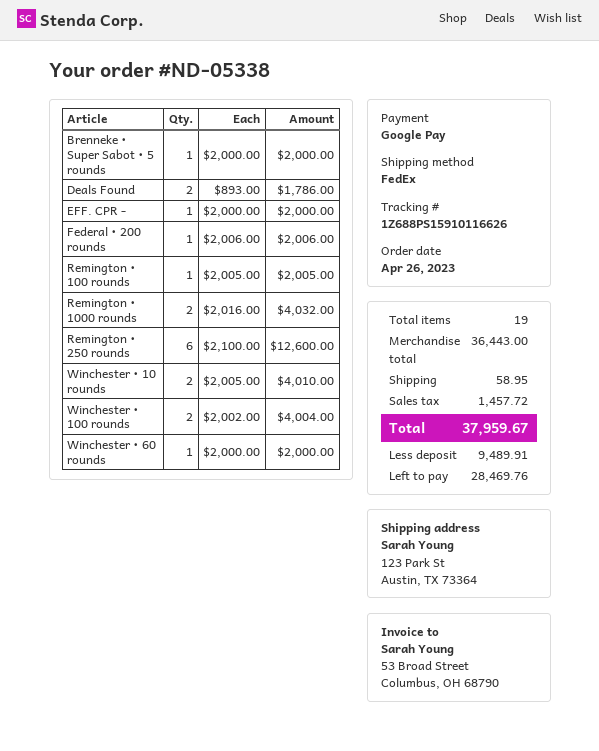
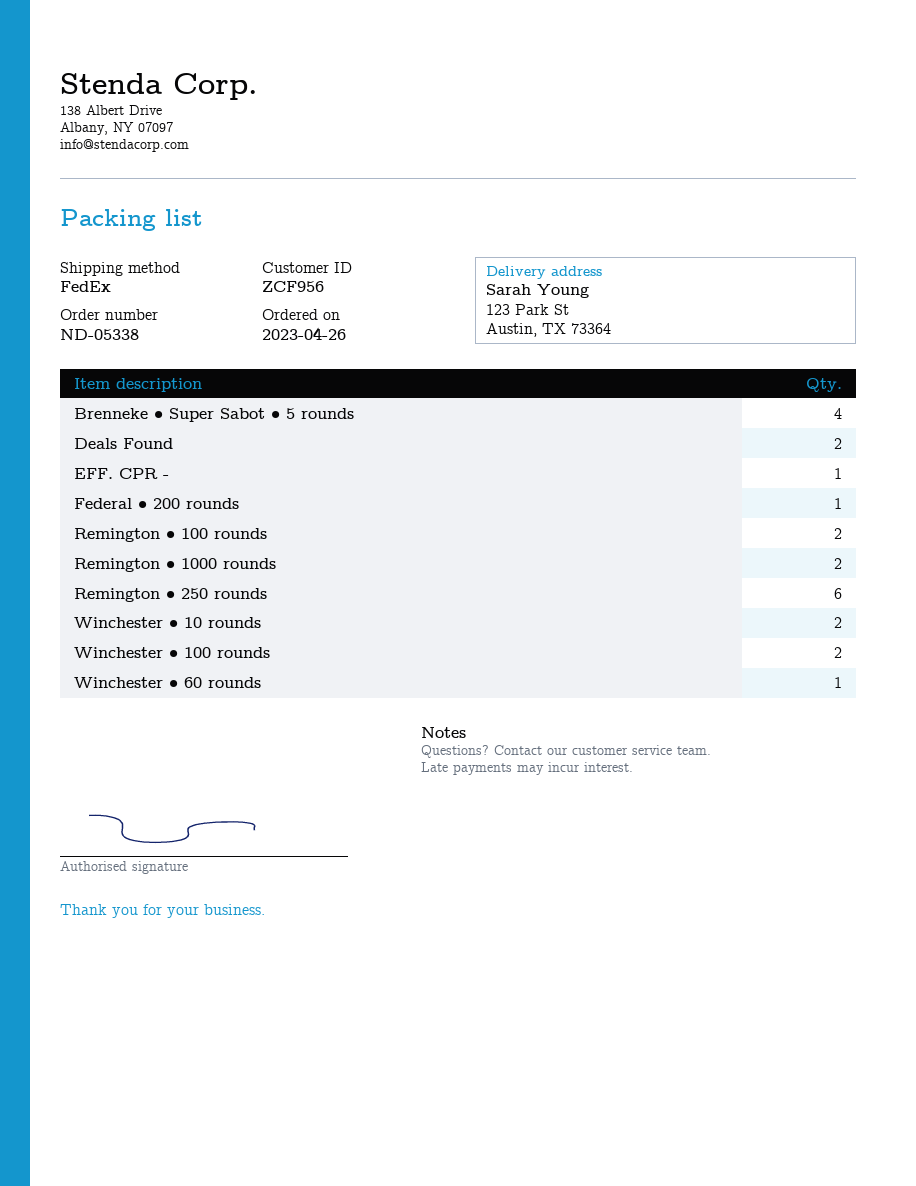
Brenneke • Super Sabot • 5 rounds: 1 -> 4
Remington • 100 rounds: 1 -> 2

